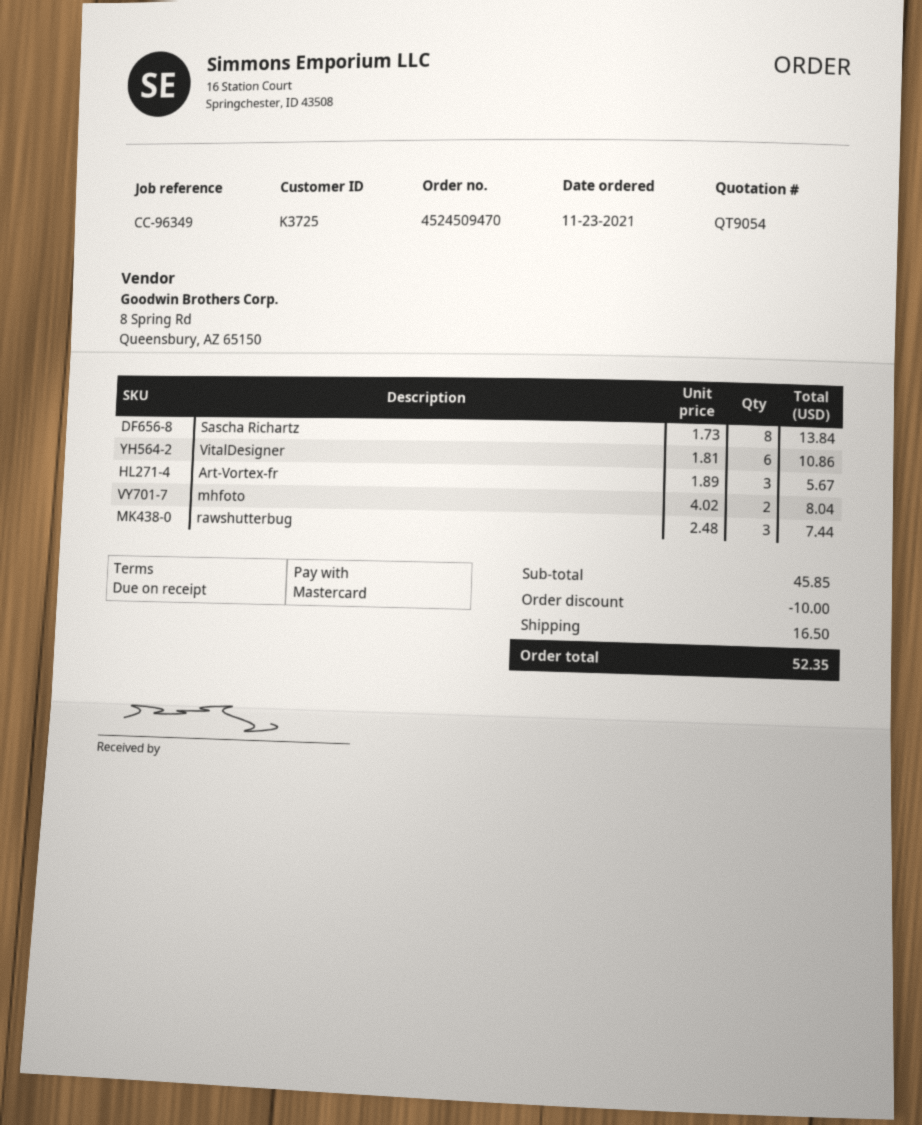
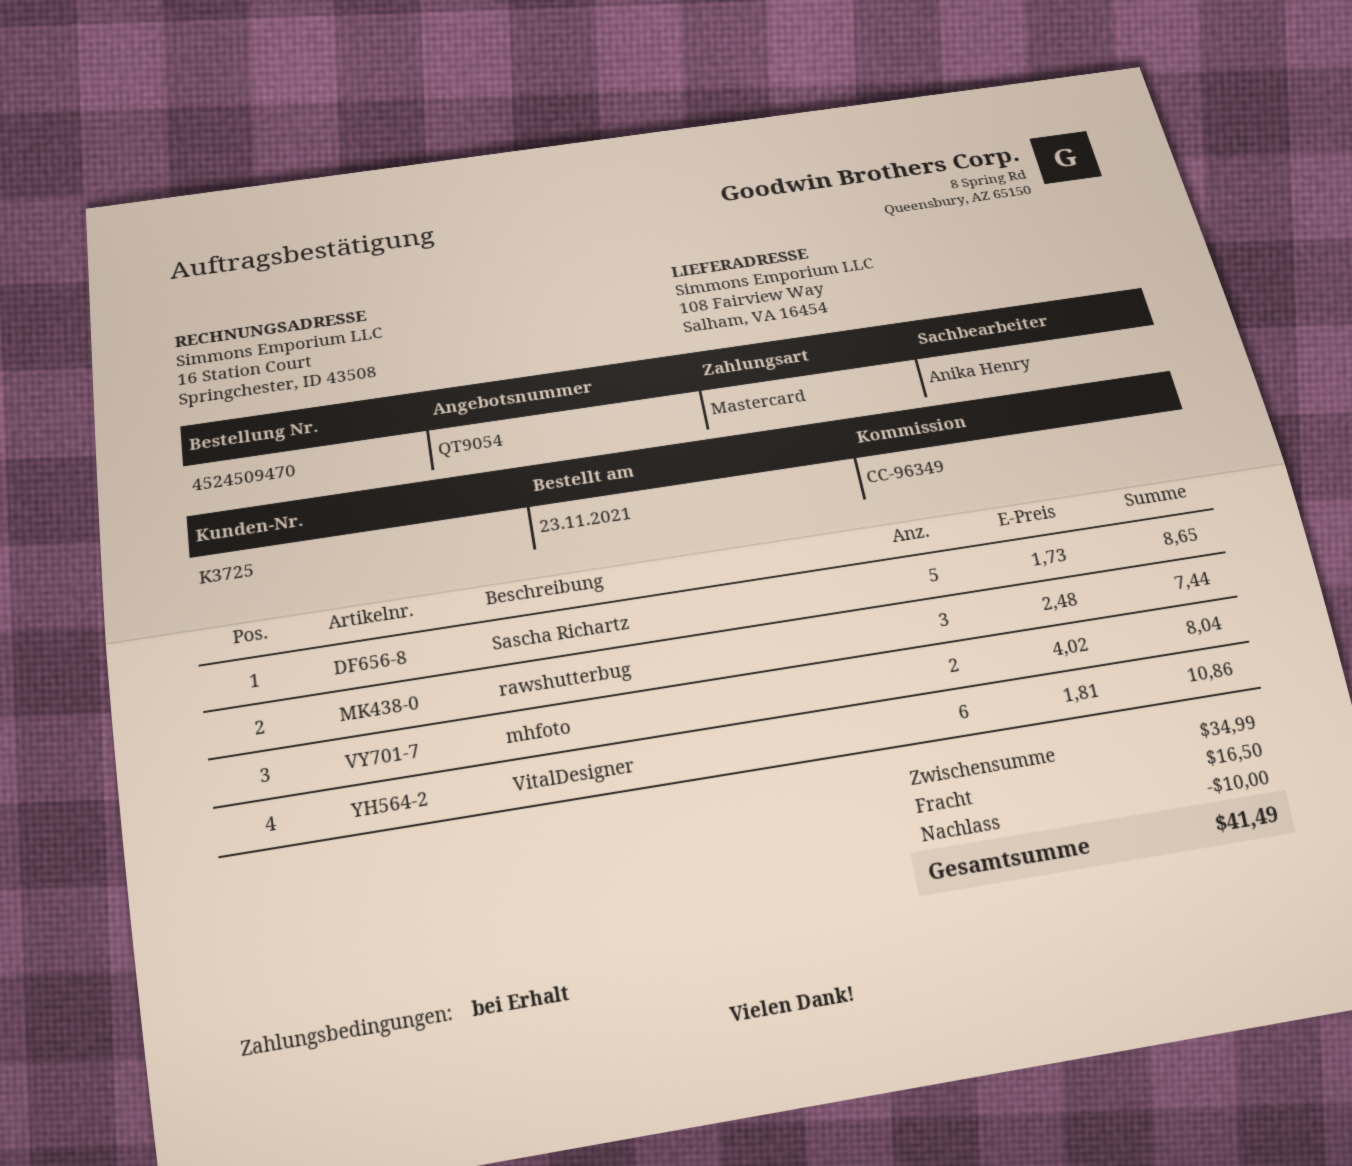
Sascha Richartz: 8 x 1.73 = 13.84 -> 5 x 1.73 = 8.65
Art-Vortex-fr: 3 x 1.89 = 5.67 -> none
subtotal: 45.85 -> 34.99
total: 52.35 -> 41.49

